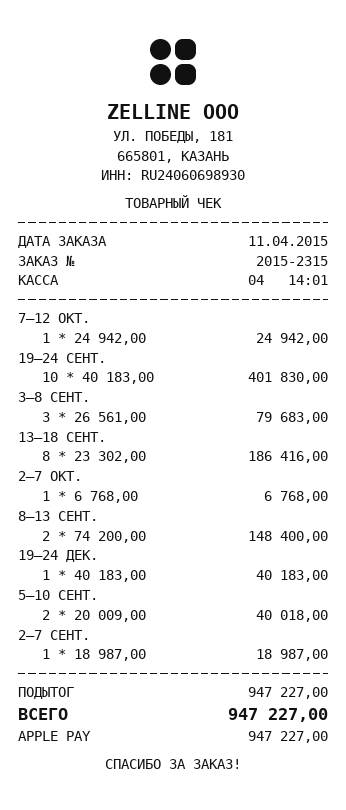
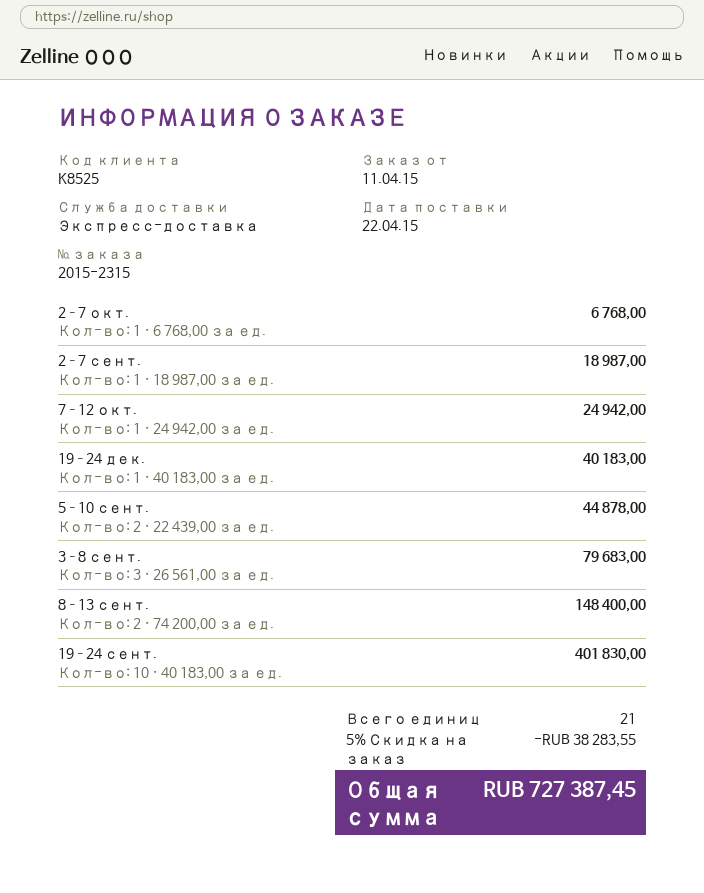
13–18 СЕНТ.: 8 x 23302.00 = 186416.00 -> none
5–10 СЕНТ.: 2 x 20009.00 = 40018.00 -> 2 x 22439.00 = 44878.00
discount: none -> 5% = 38283.55
total: 947227.00 -> 727387.45

